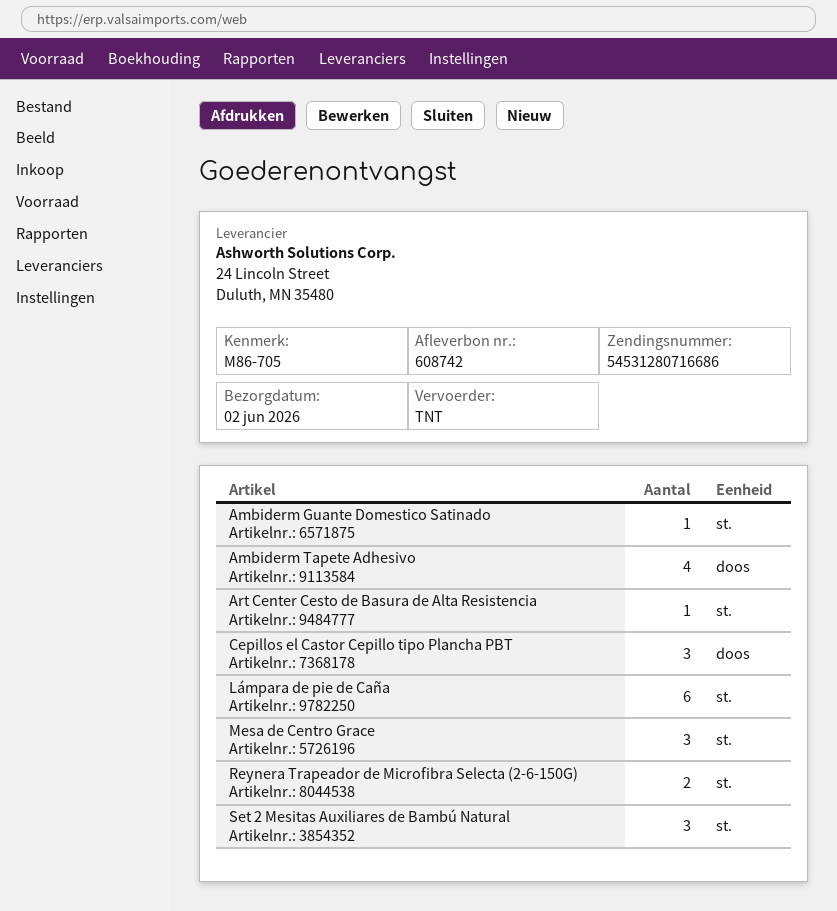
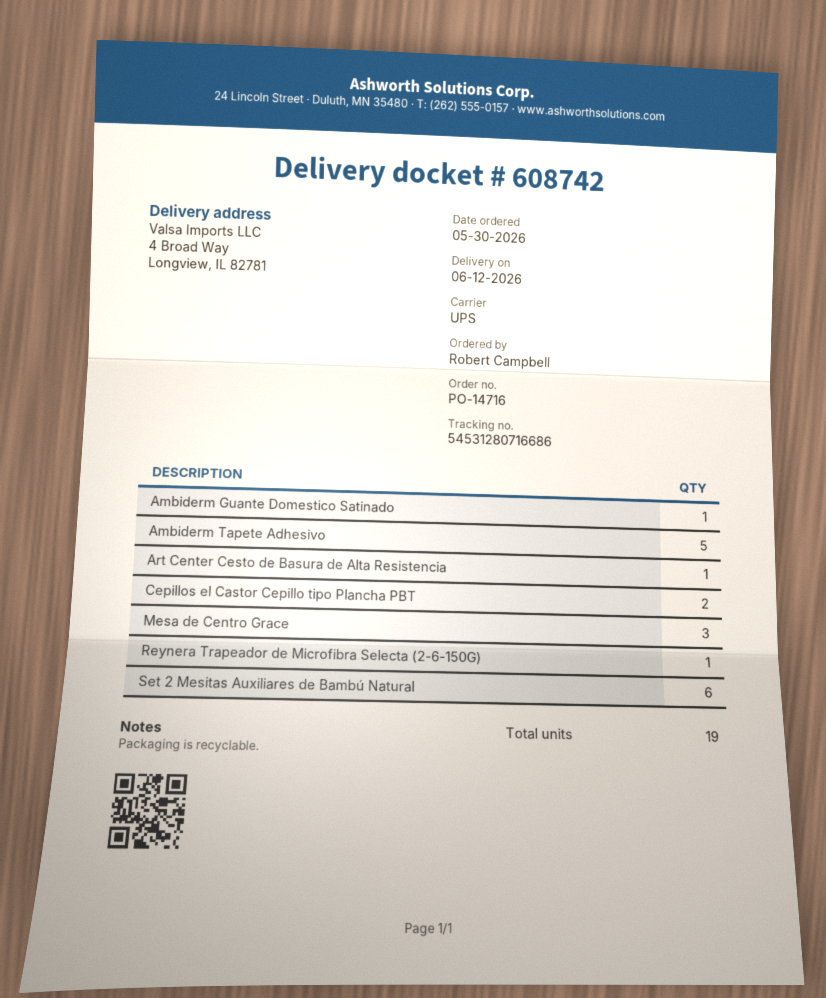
delivery date: 2026-06-02 -> 2026-06-12
shipping method: TNT -> UPS
Ambiderm Tapete Adhesivo: 4 -> 5
Cepillos el Castor Cepillo tipo Plancha PBT: 3 -> 2
Lámpara de pie de Caña: 6 -> none
Reynera Trapeador de Microfibra Selecta (2-6-150G): 2 -> 1
Set 2 Mesitas Auxiliares de Bambú Natural: 3 -> 6

